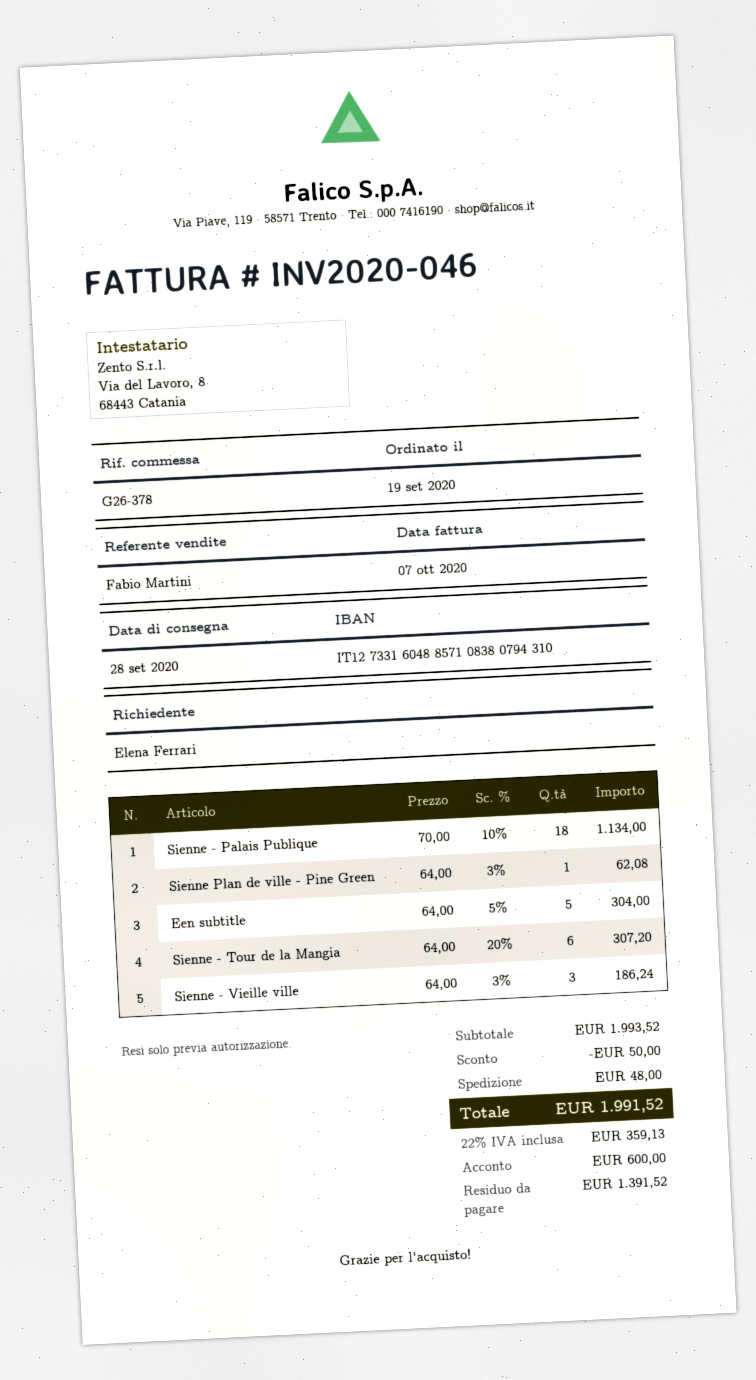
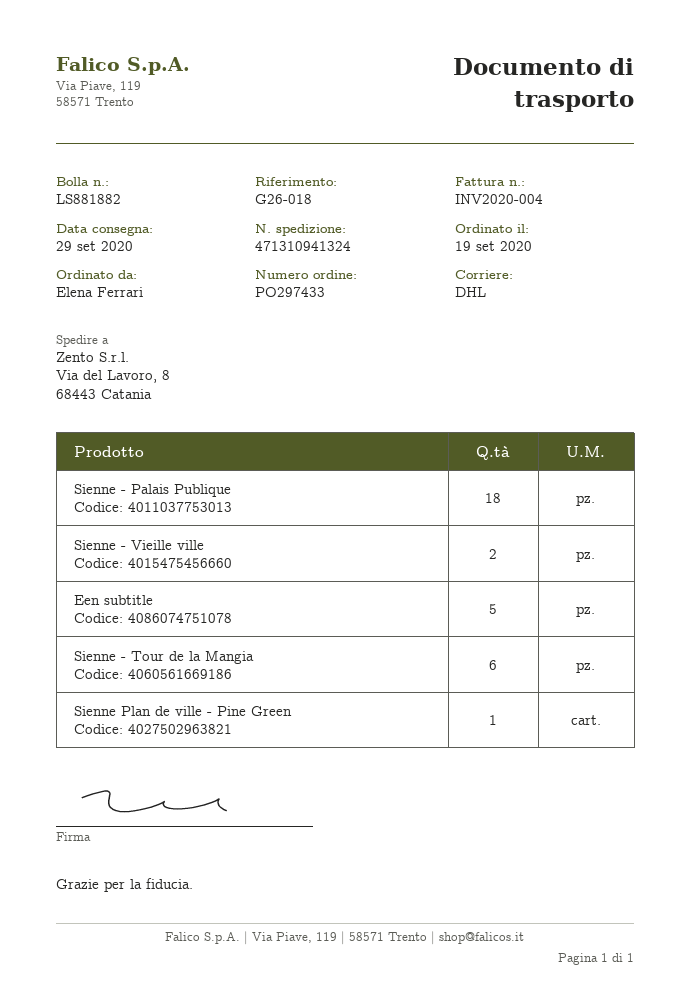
delivery date: 2020-09-28 -> 2020-09-29
invoice number: INV2020-046 -> INV2020-004
reference: G26-378 -> G26-018
Sienne - Vieille ville: 3 -> 2

